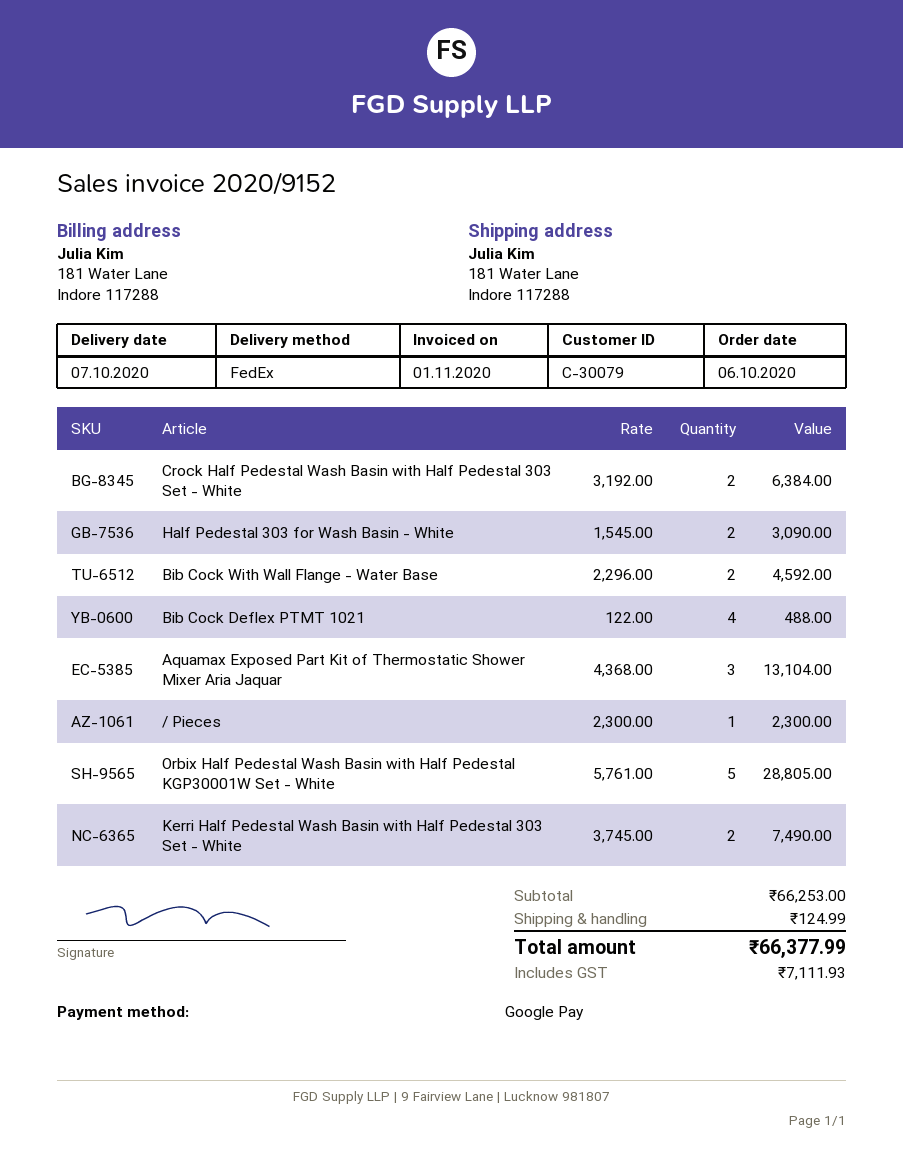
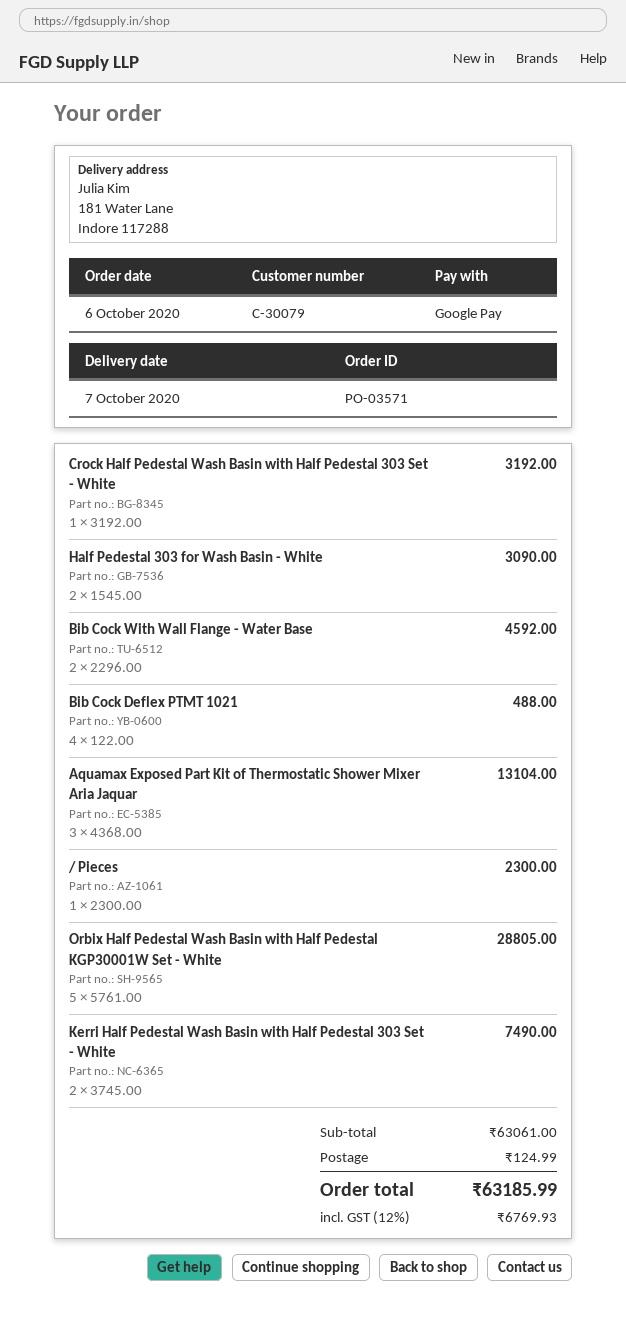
Crock Half Pedestal Wash Basin with Half Pedestal 303 Set - White: 2 x 3192.00 = 6384.00 -> 1 x 3192.00 = 3192.00
subtotal: 66253.00 -> 63061.00
tax: 7111.93 -> 6769.93
total: 66377.99 -> 63185.99

